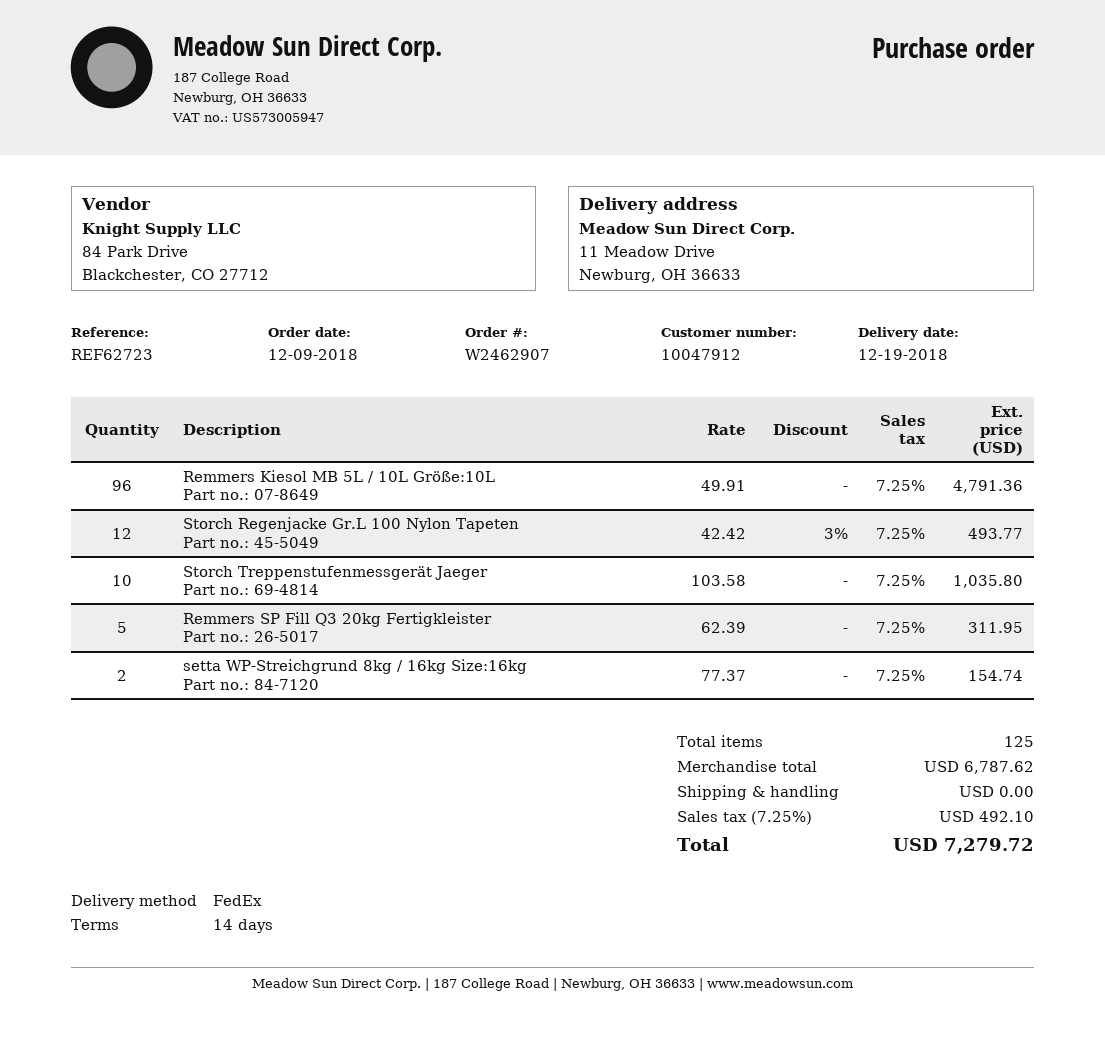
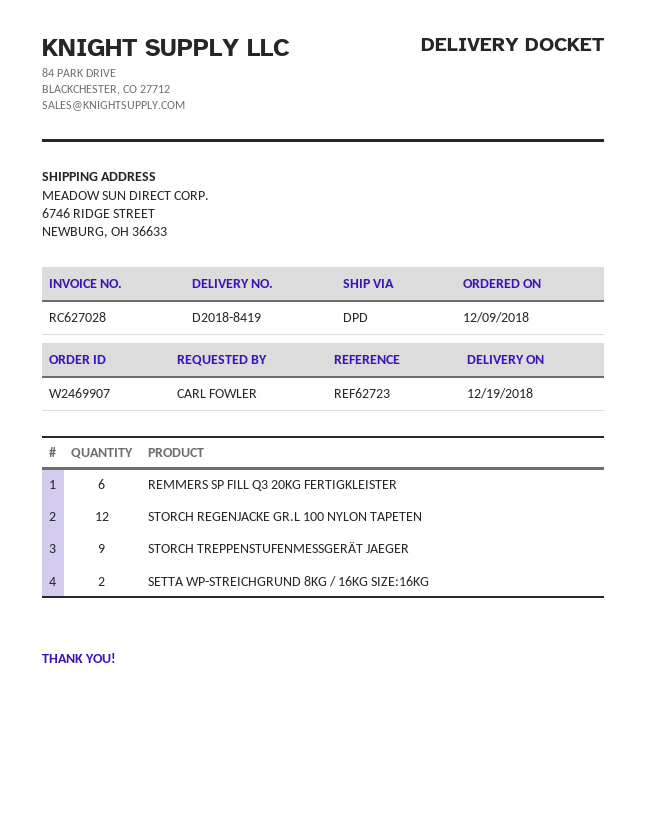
order number: W2462907 -> W2469907
shipping method: FedEx -> DPD
ship to: 11 Meadow Drive, Newburg, OH 36633 -> 6746 RIDGE STREET, NEWBURG, OH 36633
Remmers Kiesol MB 5L / 10L Größe:10L: 96 -> none
Storch Treppenstufenmessgerät Jaeger: 10 -> 9
Remmers SP Fill Q3 20kg Fertigkleister: 5 -> 6

